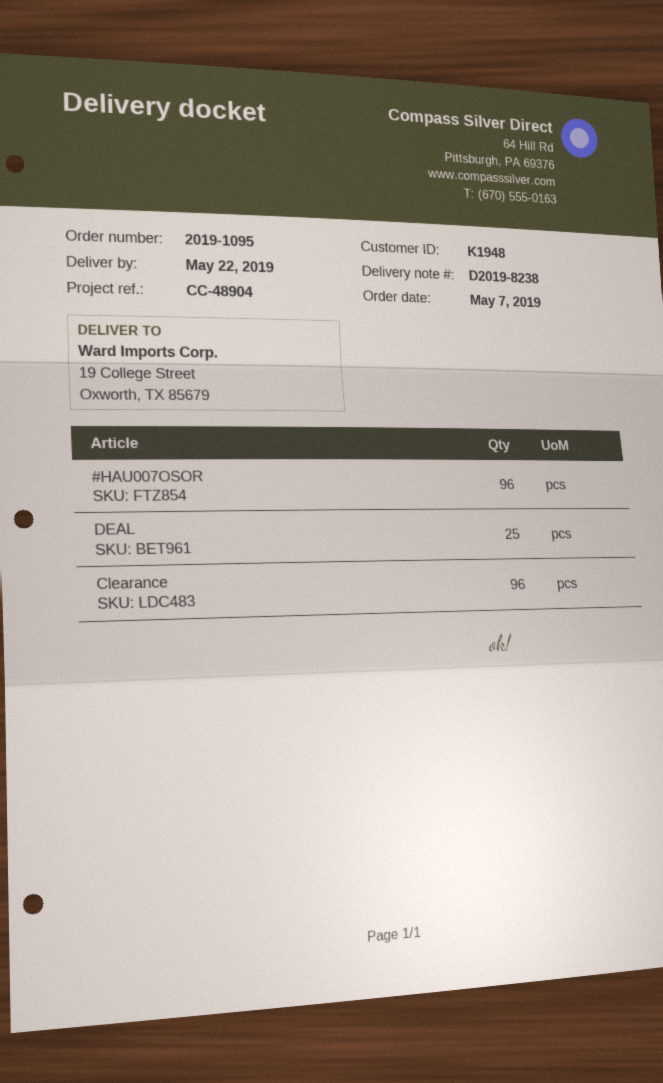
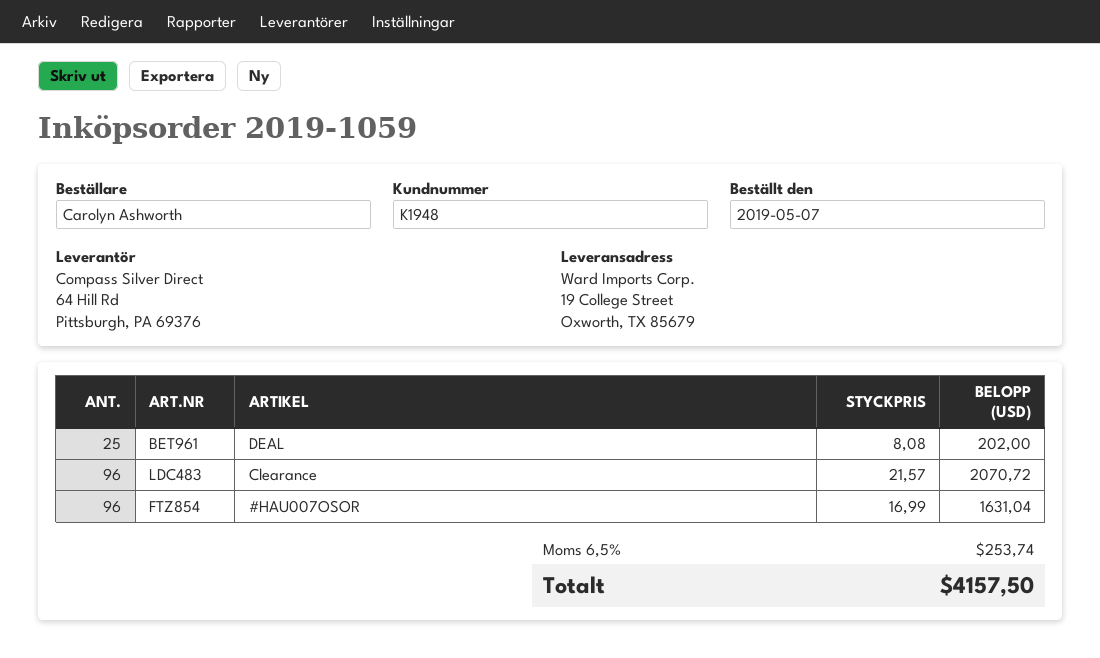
order number: 2019-1095 -> 2019-1059

